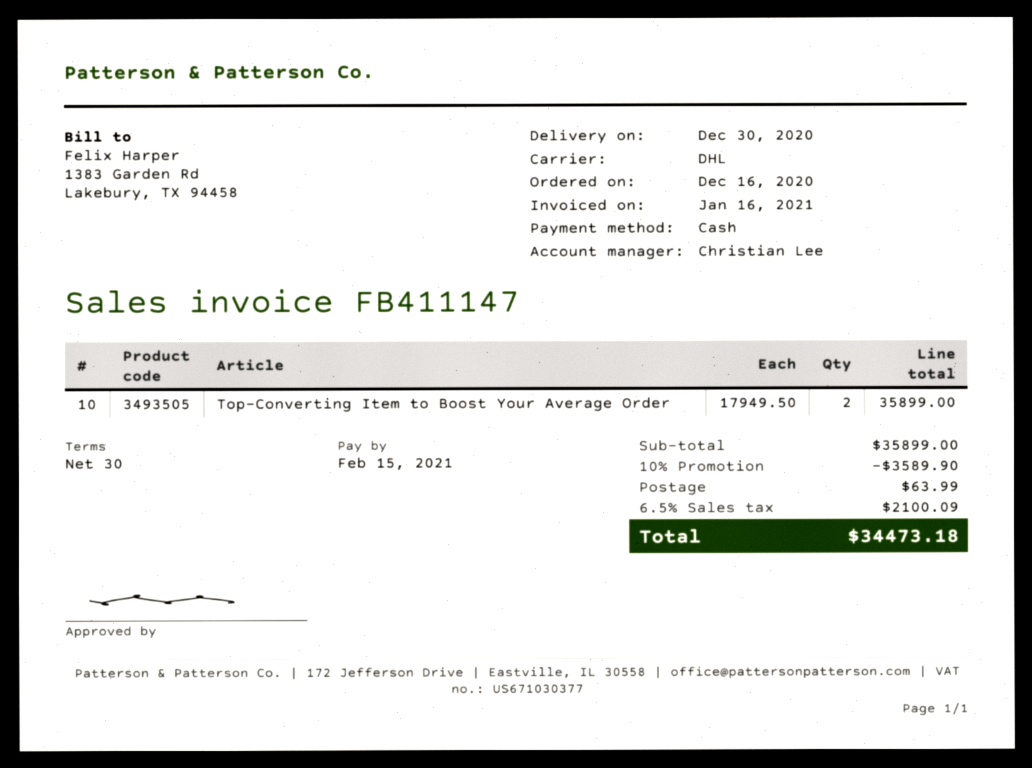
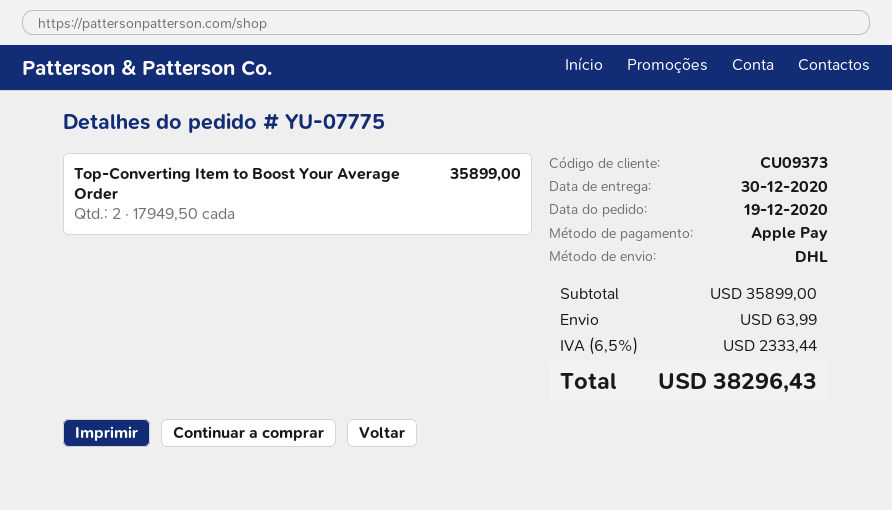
order date: 2020-12-16 -> 2020-12-19
payment method: cash -> Apple Pay
discount: 10% = 3589.90 -> none
tax: 6.5% = 2100.09 -> 6.5% = 2333.44
total: 34473.18 -> 38296.43

